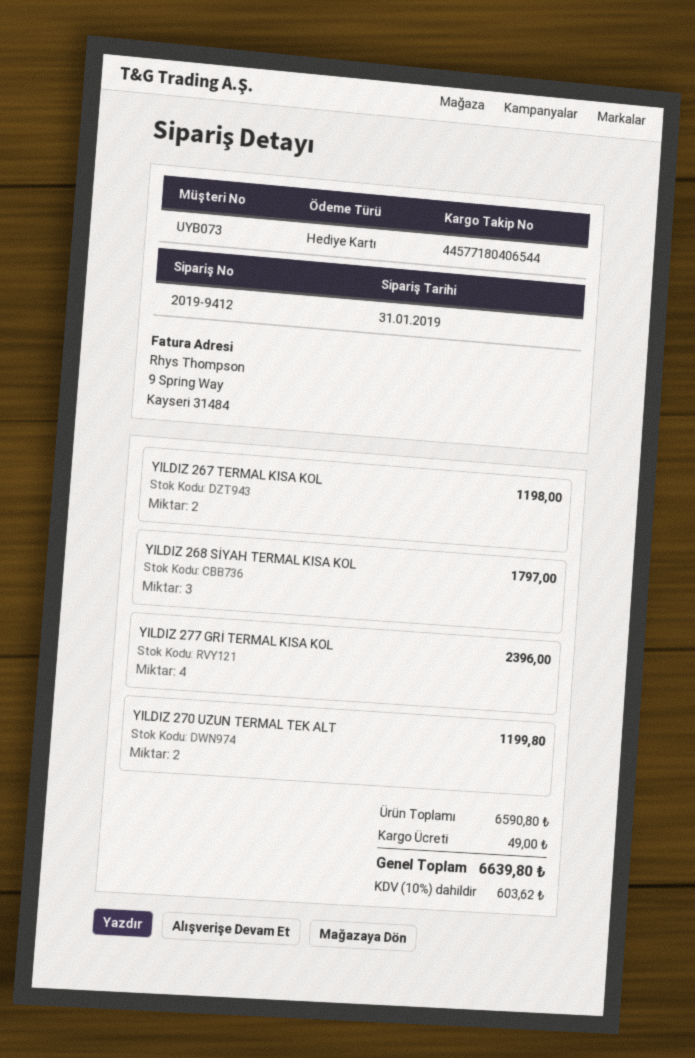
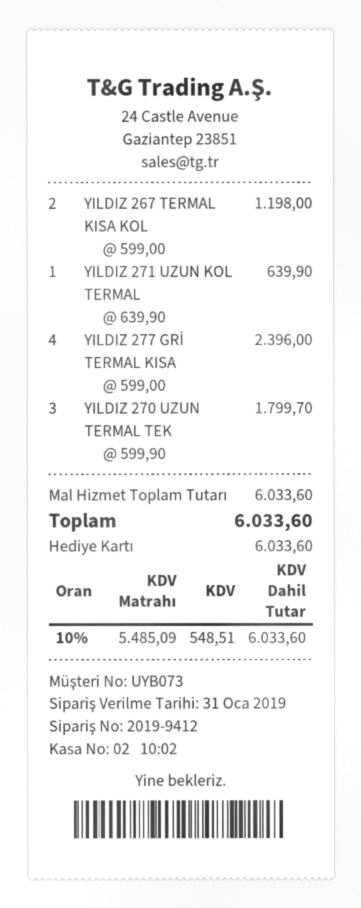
YILDIZ 268 SİYAH TERMAL KISA KOL: 3 for 1797.00 -> none
YILDIZ 270 UZUN TERMAL TEK ALT: 2 for 1199.80 -> 3 for 1799.70
YILDIZ 271 UZUN KOL TERMAL: none -> 1 for 639.90
subtotal: 6590.80 -> 6033.60
shipping: 49.00 -> none
tax: 10% = 603.62 -> 10% = 548.51
total: 6639.80 -> 6033.60

